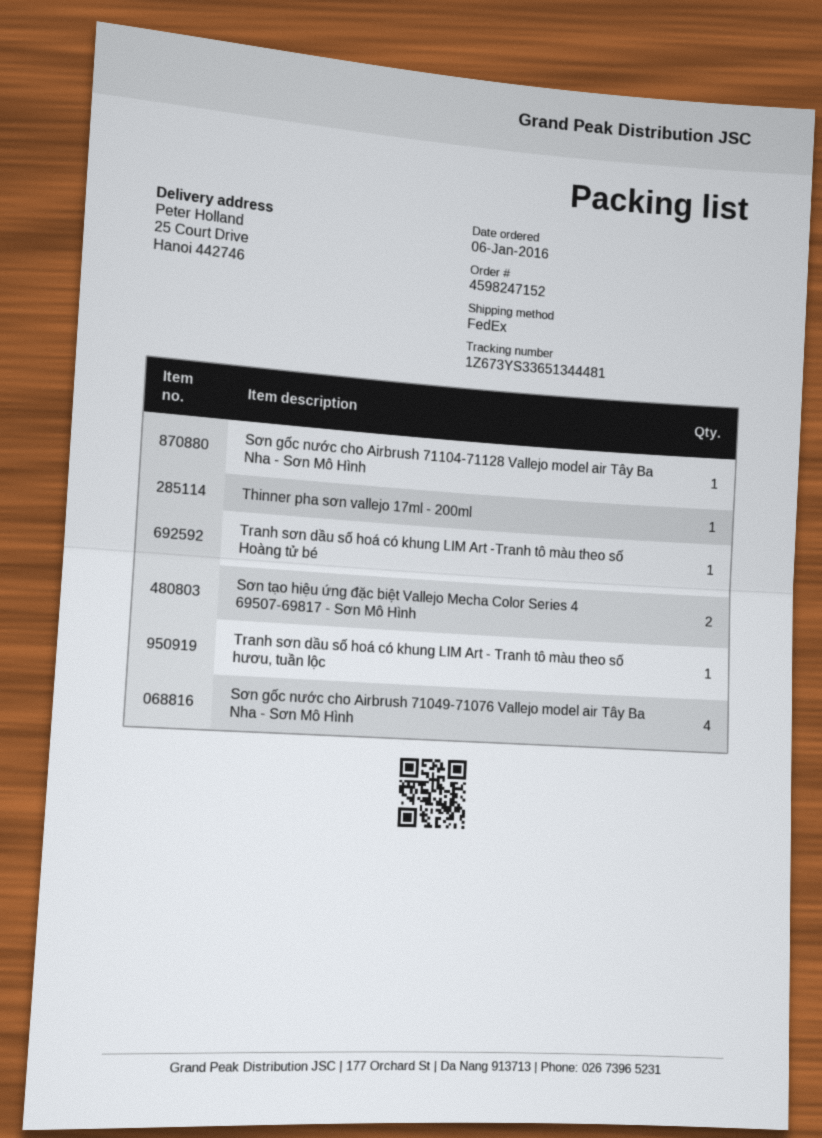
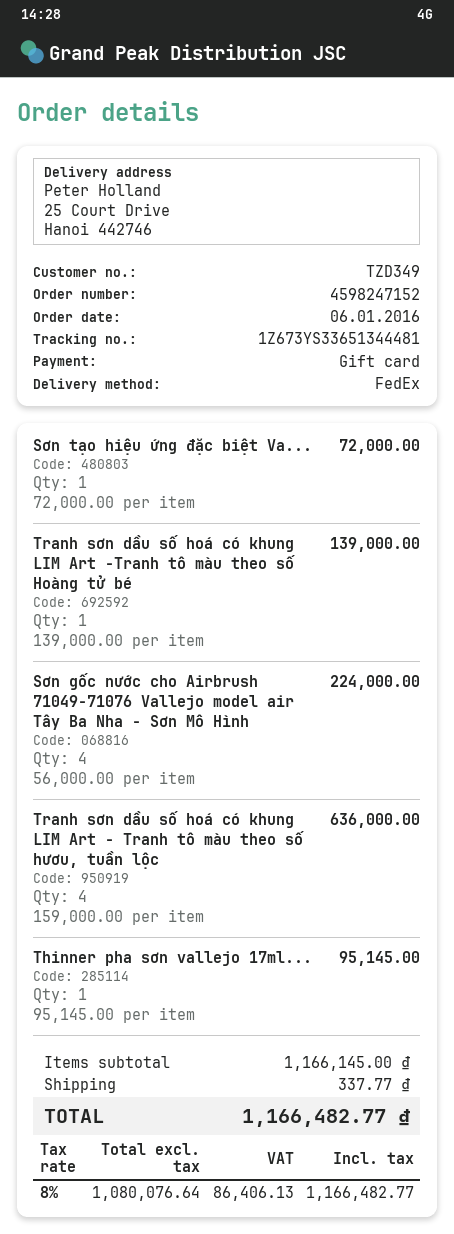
Sơn gốc nước cho Airbrush 71104-71128 Vallejo model air Tây Ba Nha - Sơn Mô Hình: 1 -> none
Sơn tạo hiệu ứng đặc biệt Vallejo Mecha Color Series 4 69507-69817 - Sơn Mô Hình: 2 -> 1
Tranh sơn dầu số hoá có khung LIM Art - Tranh tô màu theo số hươu, tuần lộc: 1 -> 4

